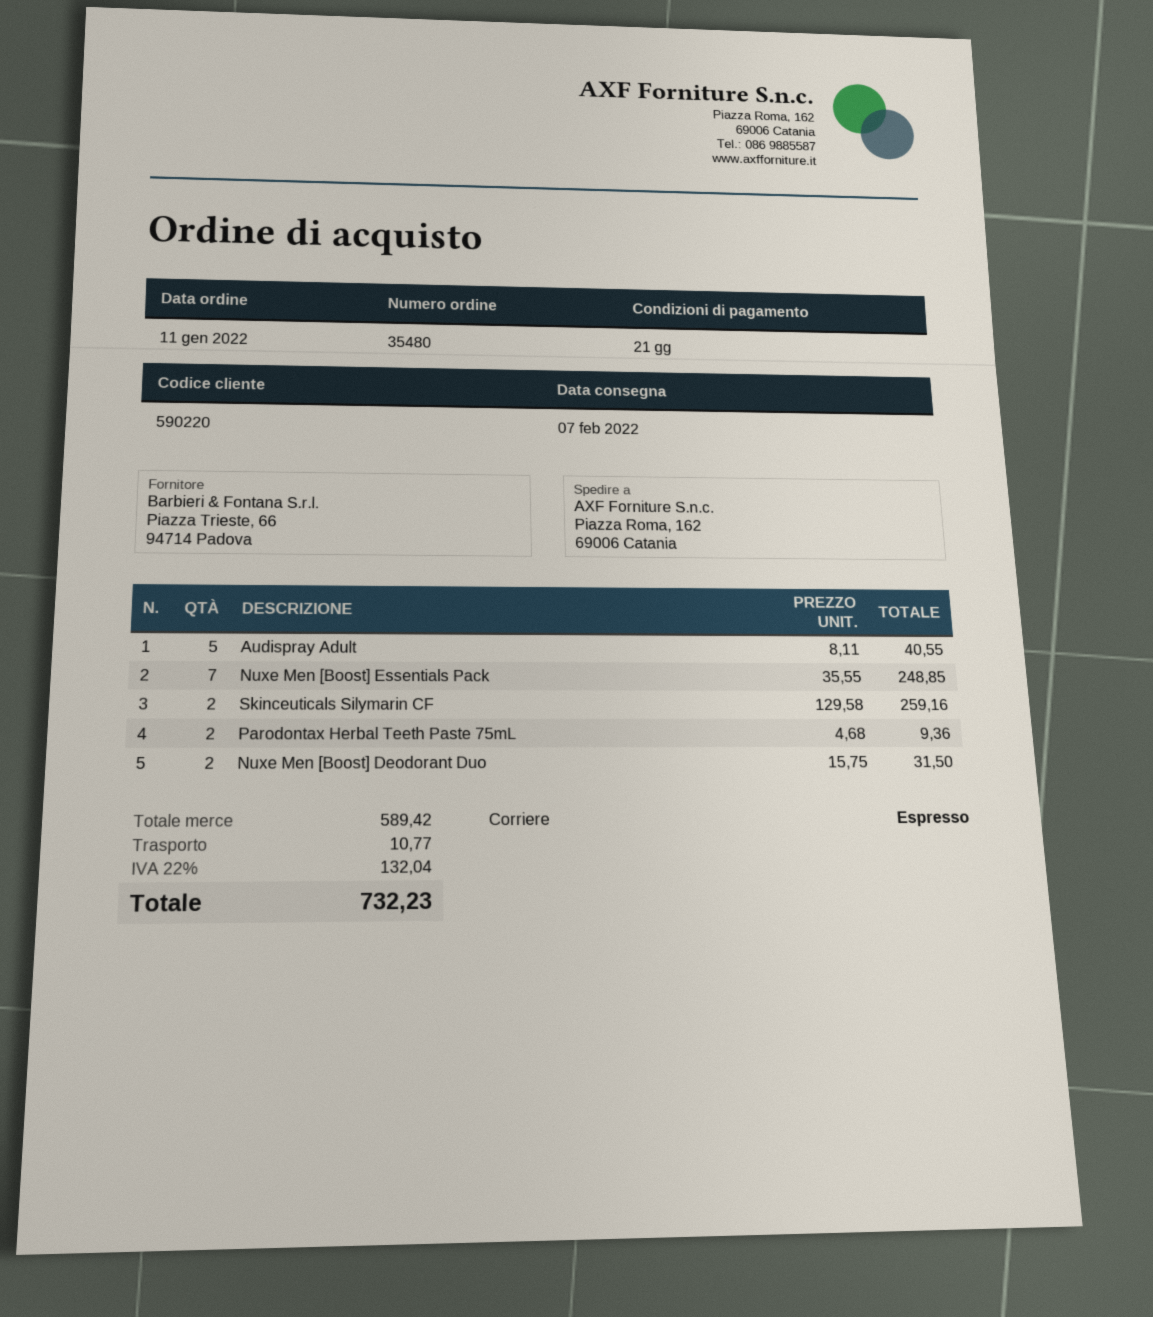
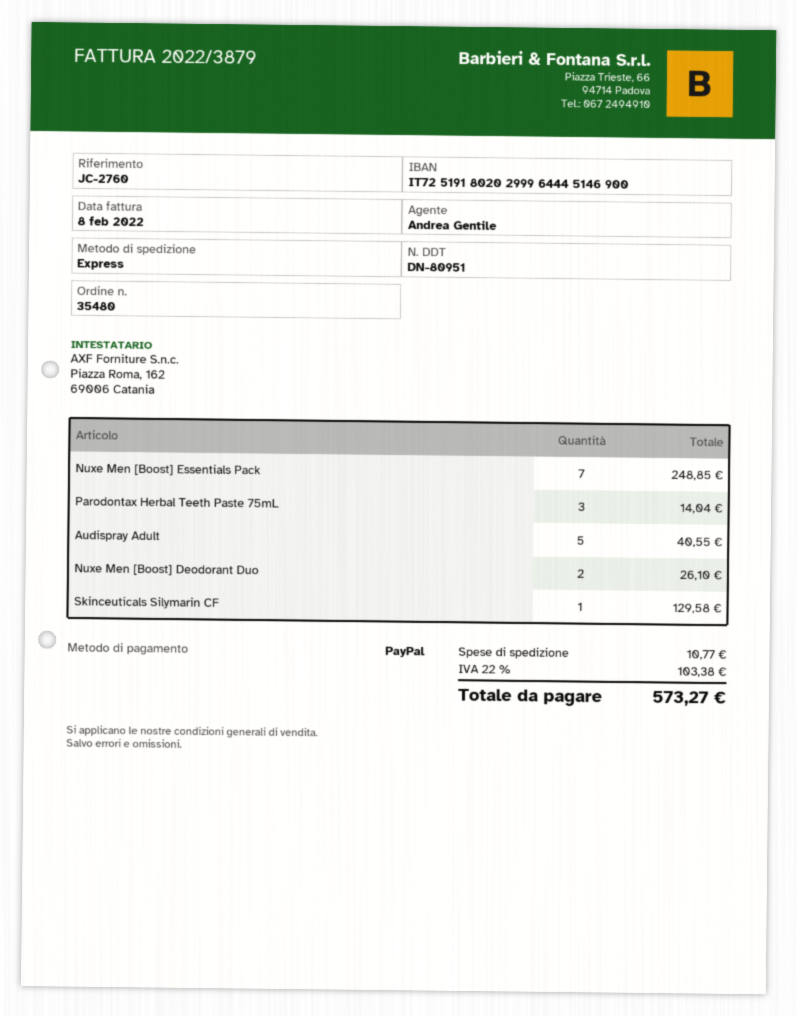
Skinceuticals Silymarin CF: 2 for 259.16 -> 1 for 129.58
Parodontax Herbal Teeth Paste 75mL: 2 for 9.36 -> 3 for 14.04
Nuxe Men [Boost] Deodorant Duo: 2 for 31.50 -> 2 for 26.10
tax: 22% = 132.04 -> 22% = 103.38
total: 732.23 -> 573.27

